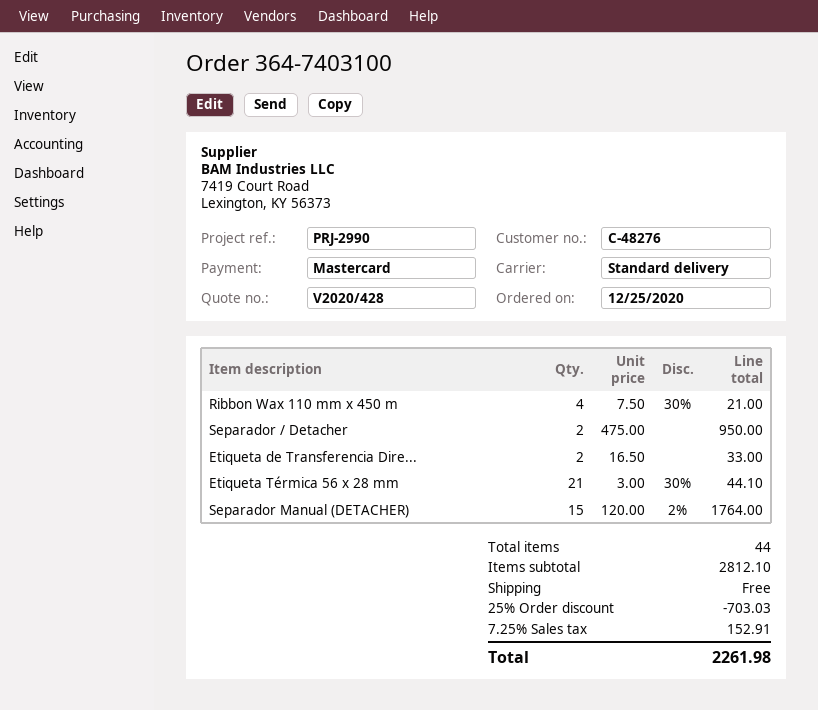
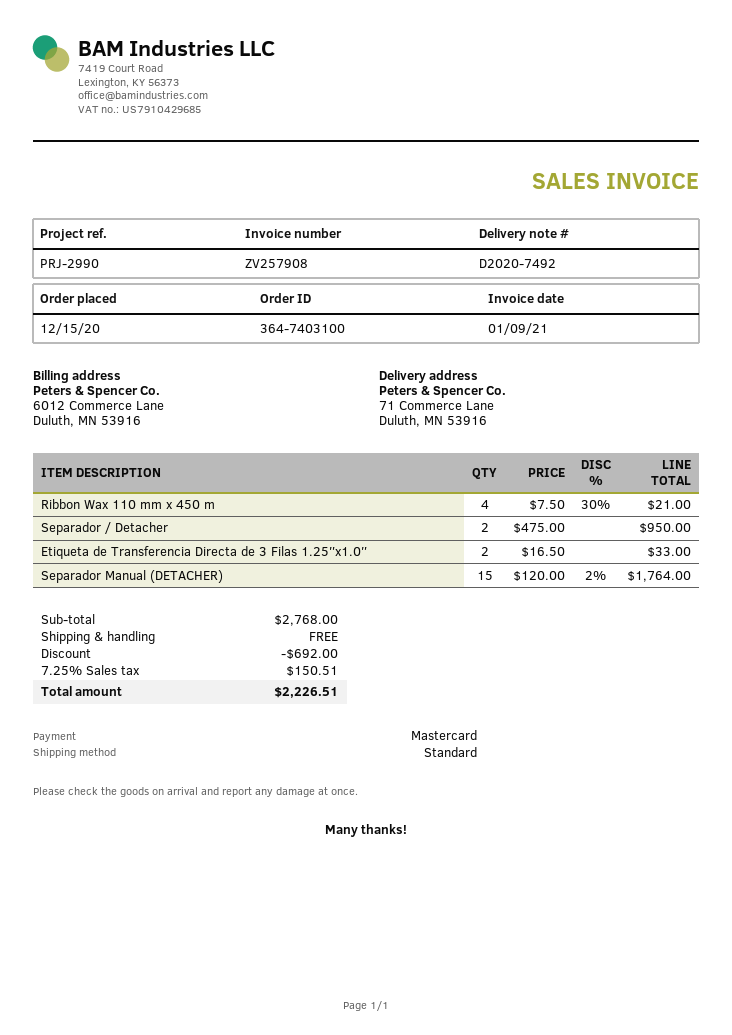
order date: 2020-12-25 -> 2020-12-15
Etiqueta Térmica 56 x 28 mm: 21 x 3.00 - 30% = 44.10 -> none
subtotal: 2812.10 -> 2768.00
discount: 703.03 -> 692.00
tax: 7.25% = 152.91 -> 7.25% = 150.51
total: 2261.98 -> 2226.51

